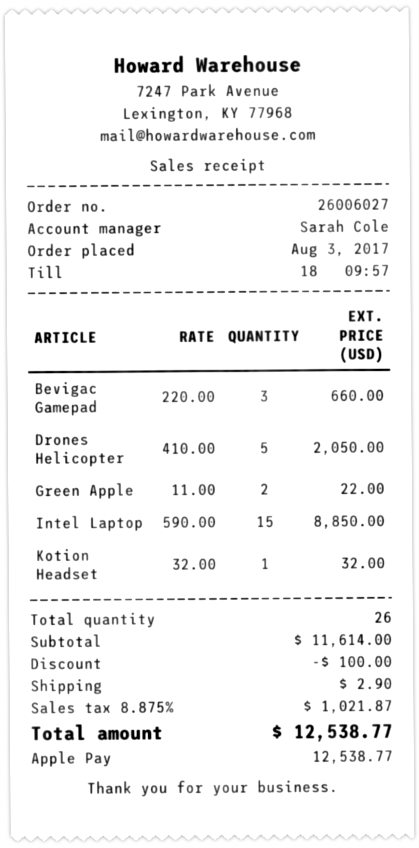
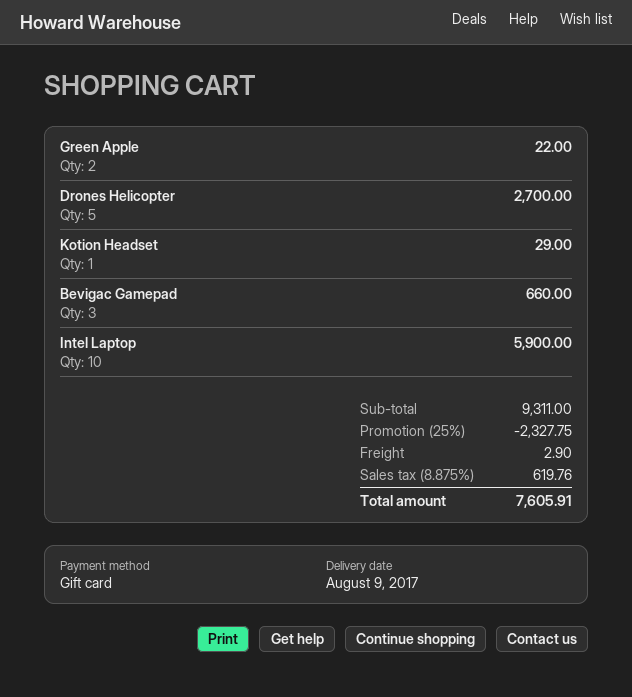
payment method: Apple Pay -> gift card
Drones Helicopter: 5 for 2050.00 -> 5 for 2700.00
Intel Laptop: 15 for 8850.00 -> 10 for 5900.00
Kotion Headset: 1 for 32.00 -> 1 for 29.00
subtotal: 11614.00 -> 9311.00
discount: 100.00 -> 2327.75
tax: 8.875% = 1021.87 -> 8.875% = 619.76
total: 12538.77 -> 7605.91

